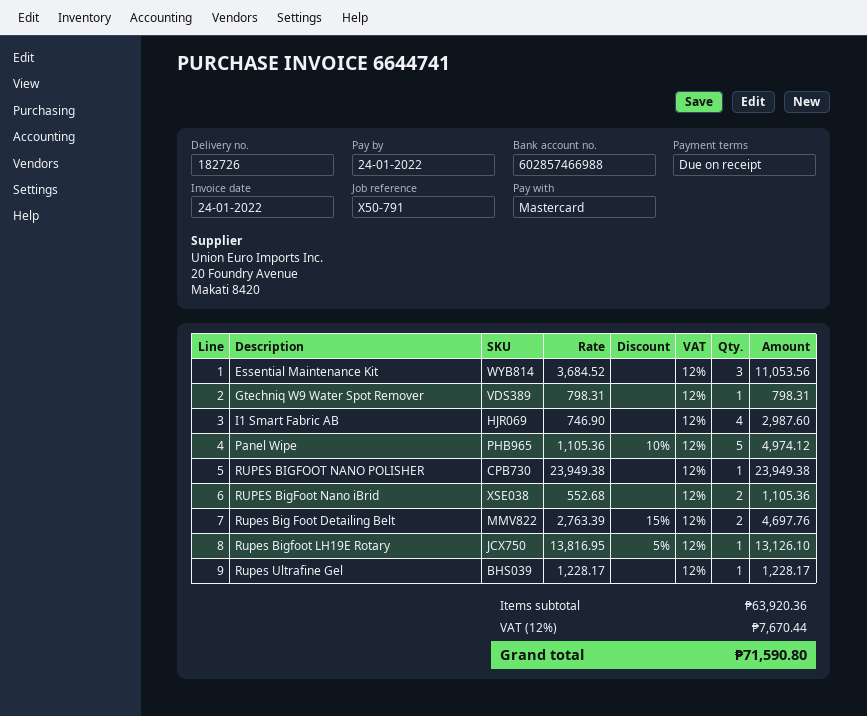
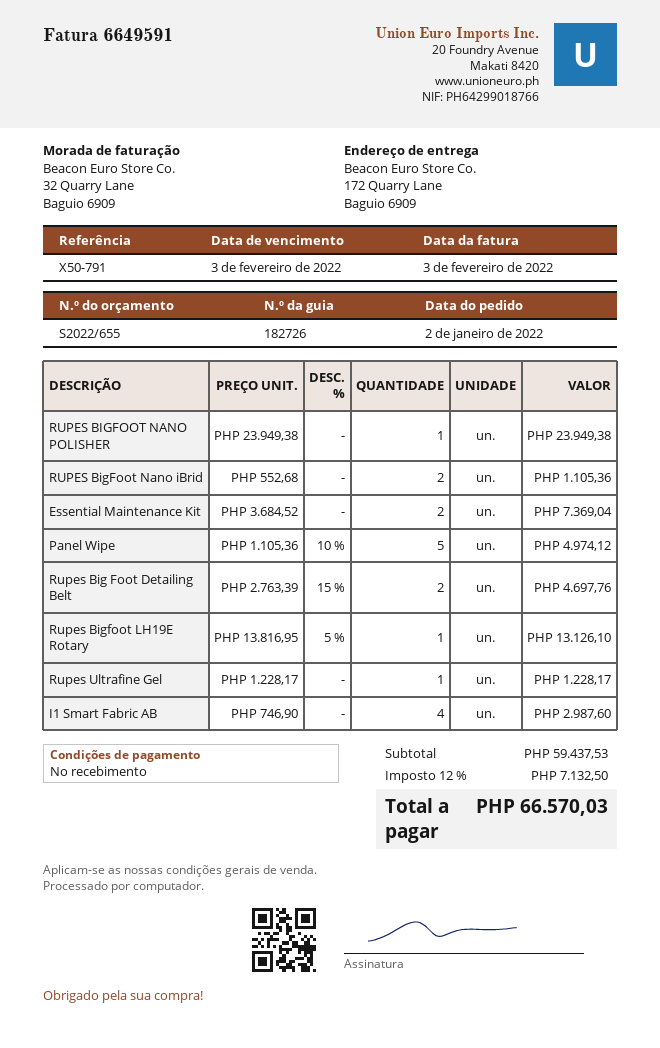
invoice number: 6644741 -> 6649591
invoice date: 2022-01-24 -> 2022-02-03
due date: 2022-01-24 -> 2022-02-03
Essential Maintenance Kit: 3 x 3684.52 = 11053.56 -> 2 x 3684.52 = 7369.04
Gtechniq W9 Water Spot Remover: 1 x 798.31 = 798.31 -> none
subtotal: 63920.36 -> 59437.53
tax: 12% = 7670.44 -> 12% = 7132.50
total: 71590.80 -> 66570.03

